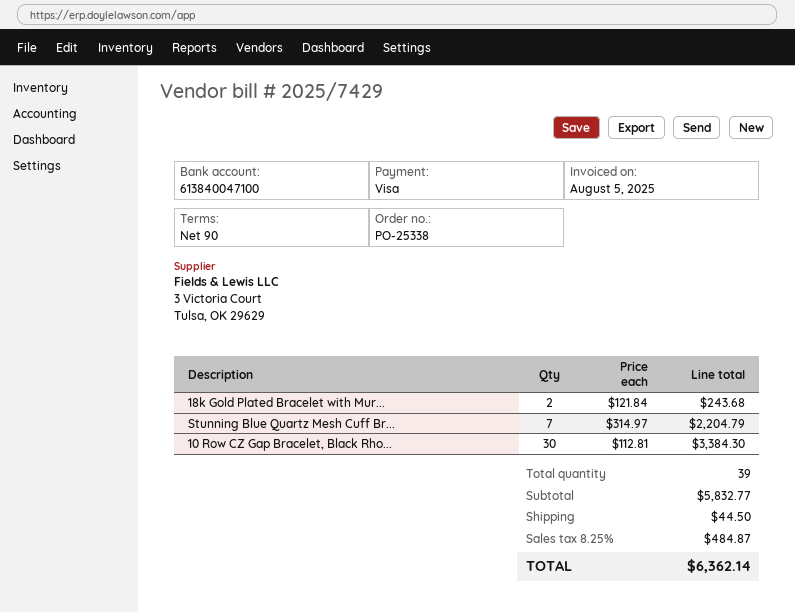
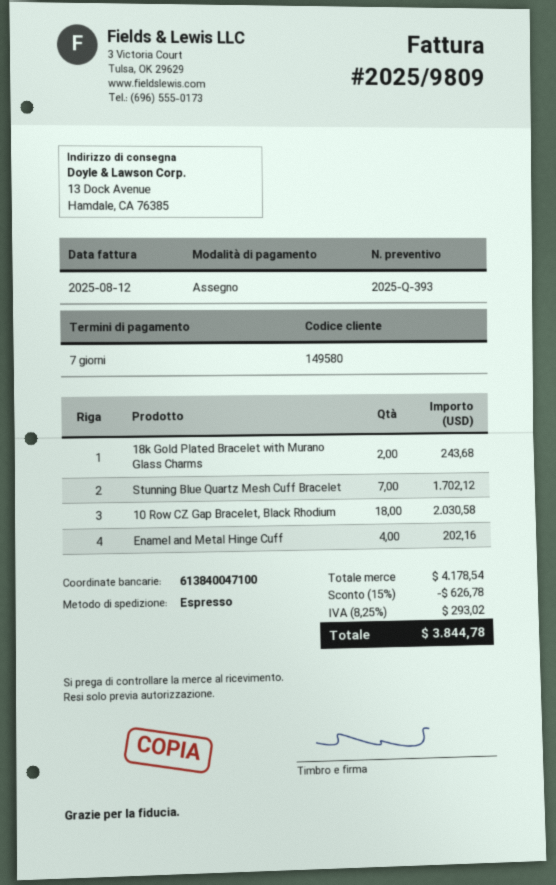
invoice number: 2025/7429 -> 2025/9809
invoice date: 2025-08-05 -> 2025-08-12
payment terms: 90 days -> 7 days
payment method: Visa -> cheque
Stunning Blue Quartz Mesh Cuff Br...: 7 for 2204.79 -> 7 for 1702.12
10 Row CZ Gap Bracelet, Black Rho...: 30 for 3384.30 -> 18 for 2030.58
Enamel and Metal Hinge Cuff: none -> 4 for 202.16
subtotal: 5832.77 -> 4178.54
discount: none -> 15% = 626.78
shipping: 44.50 -> none
tax: 8.25% = 484.87 -> 8.25% = 293.02
total: 6362.14 -> 3844.78

